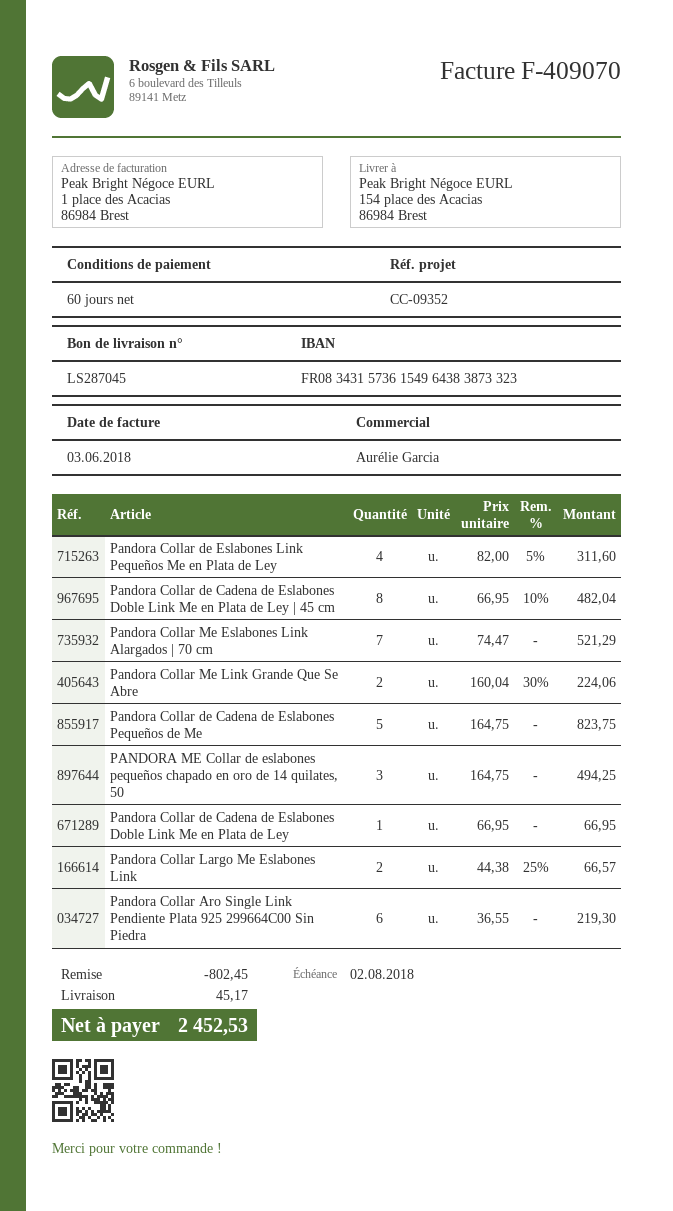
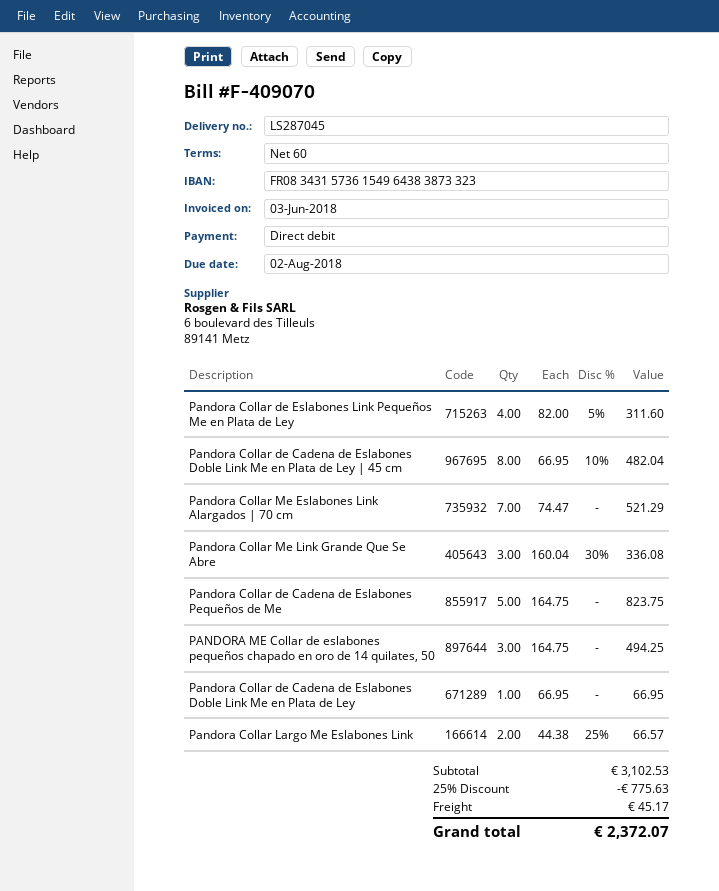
Pandora Collar Me Link Grande Que Se Abre: 2 x 160.04 - 30% = 224.06 -> 3 x 160.04 - 30% = 336.08
Pandora Collar Aro Single Link Pendiente Plata 925 299664C00 Sin Piedra: 6 x 36.55 = 219.30 -> none
discount: 802.45 -> 775.63
total: 2452.53 -> 2372.07

